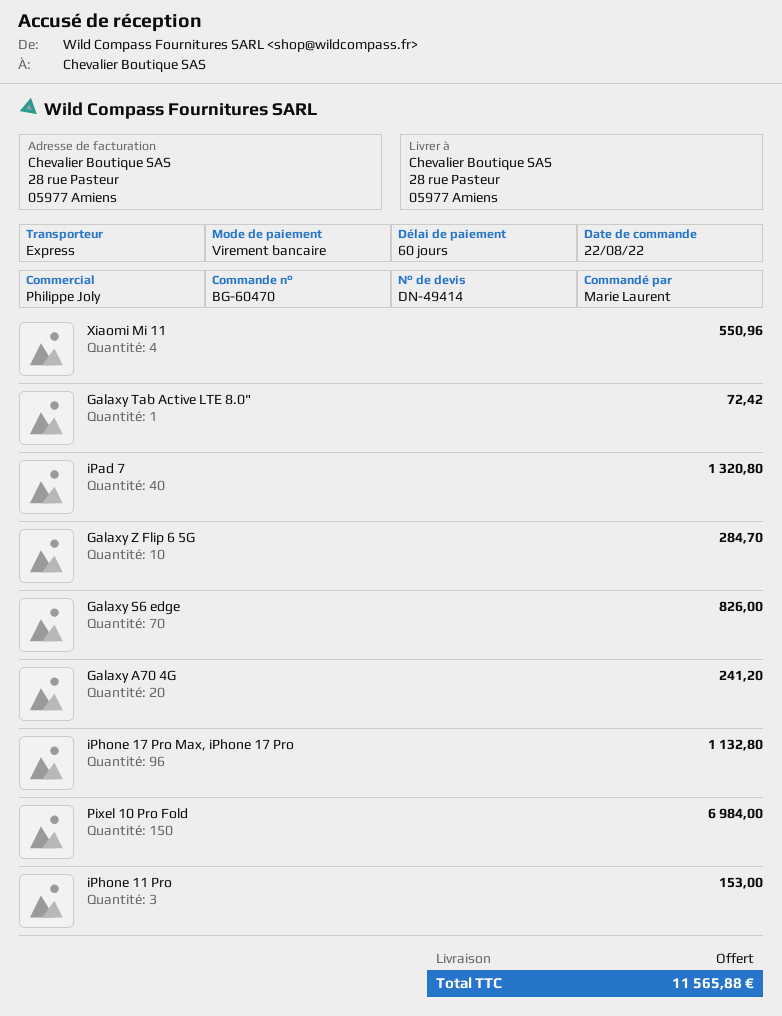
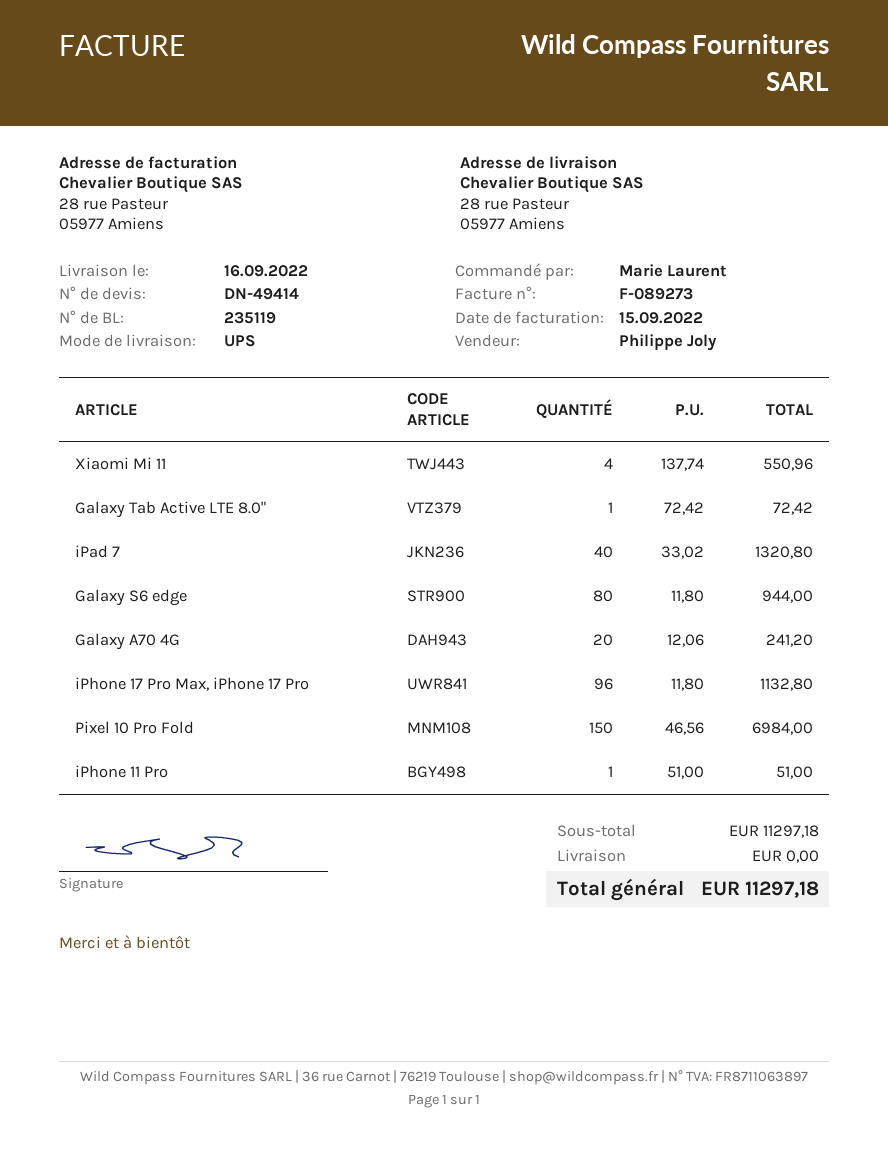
shipping method: express -> UPS
Galaxy Z Flip 6 5G: 10 for 284.70 -> none
Galaxy S6 edge: 70 for 826.00 -> 80 for 944.00
iPhone 11 Pro: 3 for 153.00 -> 1 for 51.00
total: 11565.88 -> 11297.18

